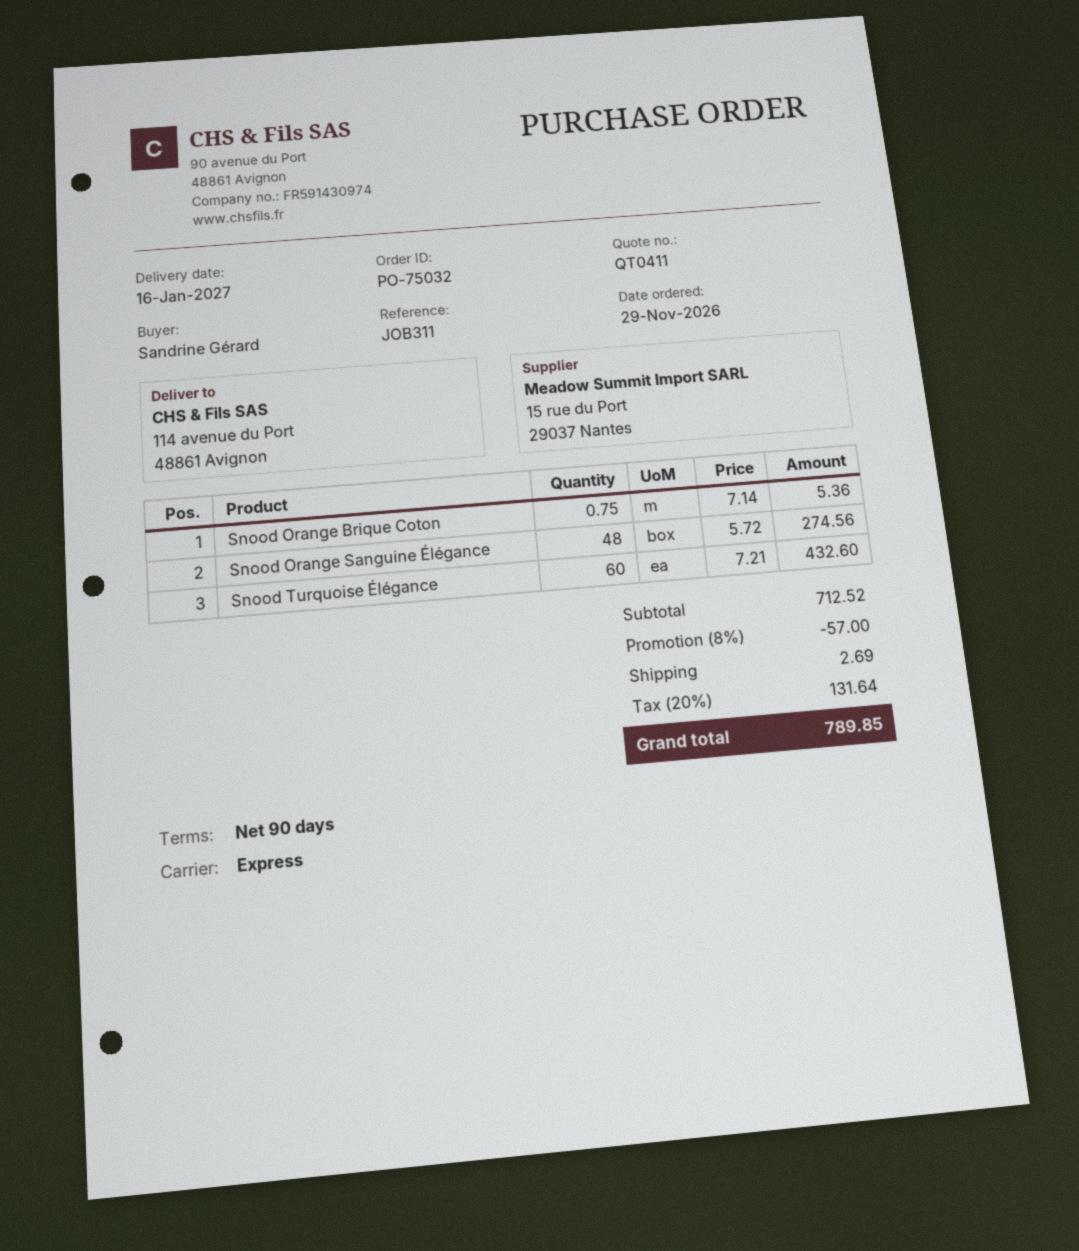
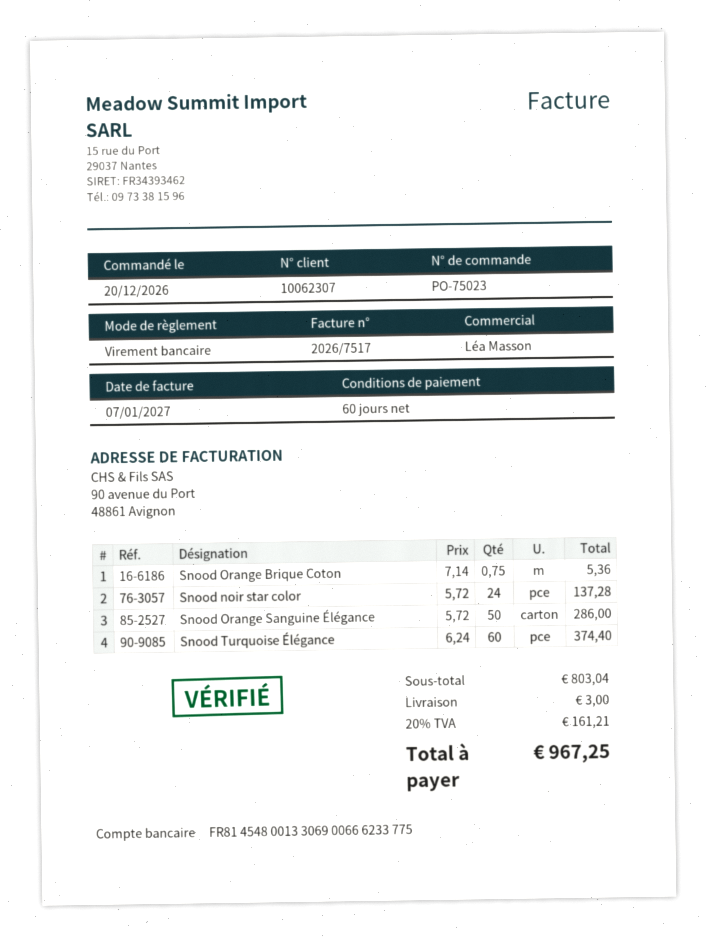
order number: PO-75032 -> PO-75023
order date: 2026-11-29 -> 2026-12-20
payment terms: 90 days -> 60 days
Snood Orange Sanguine Élégance: 48 x 5.72 = 274.56 -> 50 x 5.72 = 286.00
Snood Turquoise Élégance: 60 x 7.21 = 432.60 -> 60 x 6.24 = 374.40
Snood noir star color: none -> 24 x 5.72 = 137.28
subtotal: 712.52 -> 803.04
discount: 8% = 57.00 -> none
shipping: 2.69 -> 3.00
tax: 20% = 131.64 -> 20% = 161.21
total: 789.85 -> 967.25

